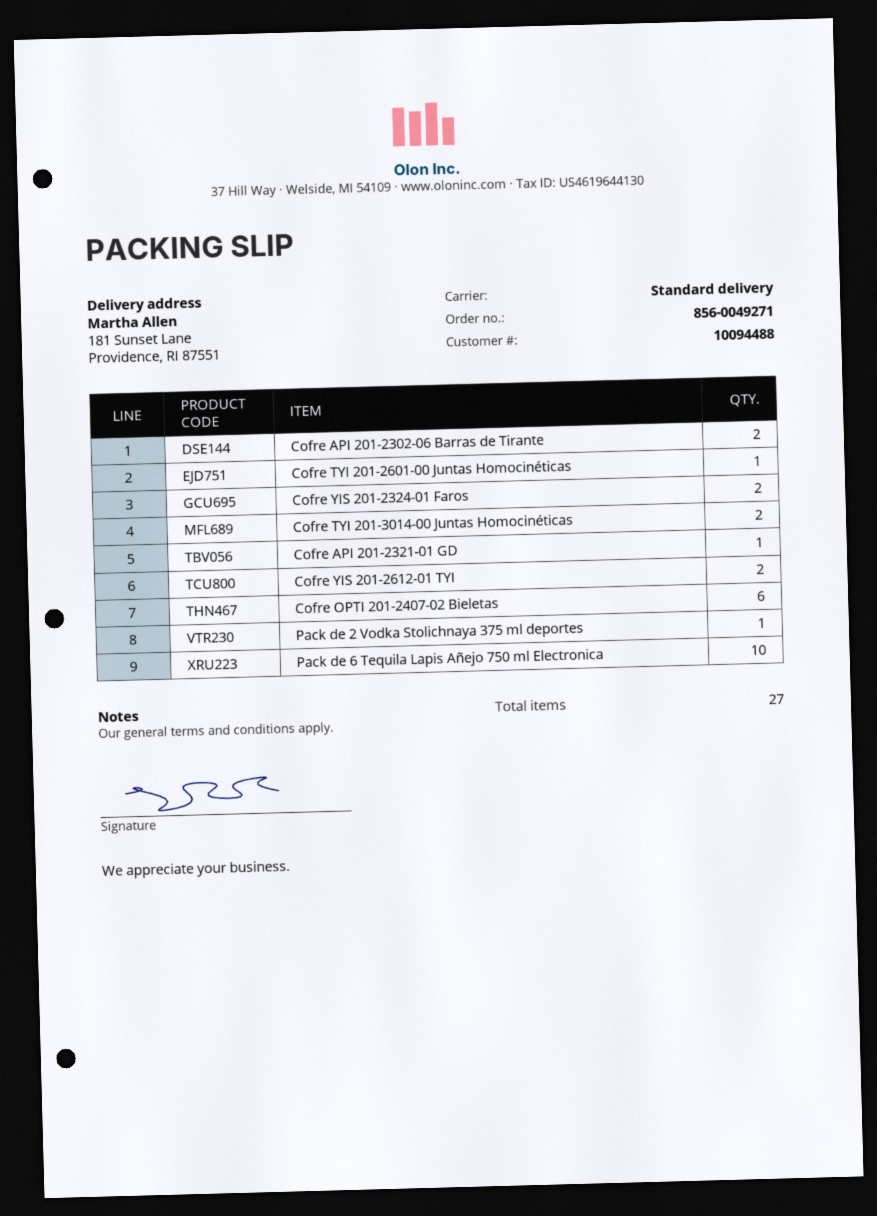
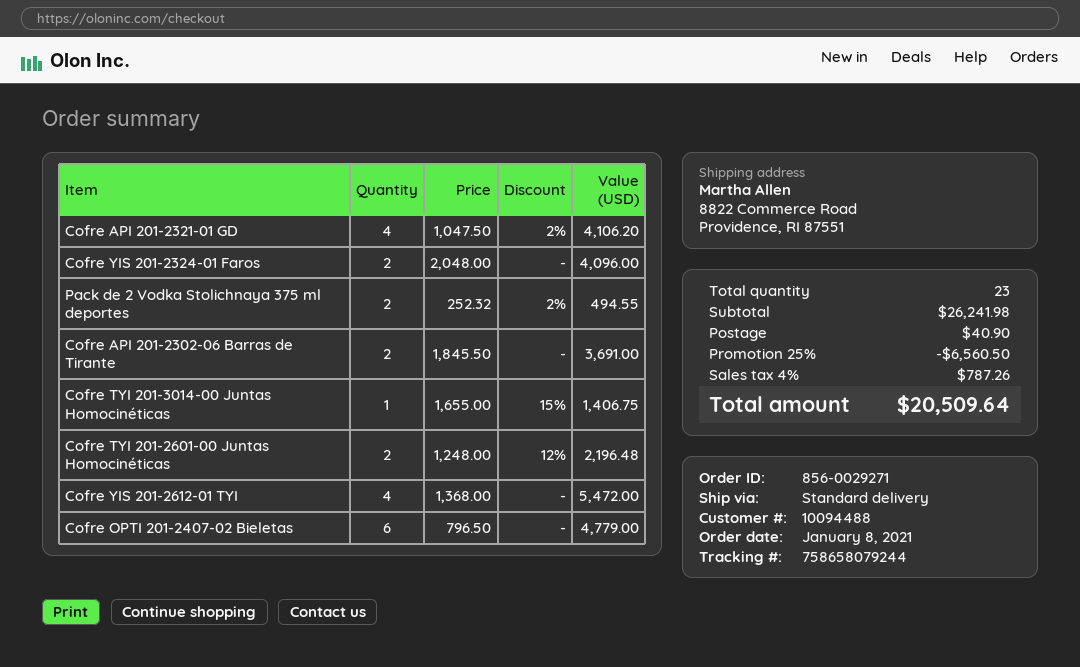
order number: 856-0049271 -> 856-0029271
ship to: 181 Sunset Lane, Providence, RI 87551 -> 8822 Commerce Road, Providence, RI 87551
Cofre TYI 201-2601-00 Juntas Homocinéticas: 1 -> 2
Cofre TYI 201-3014-00 Juntas Homocinéticas: 2 -> 1
Cofre API 201-2321-01 GD: 1 -> 4
Cofre YIS 201-2612-01 TYI: 2 -> 4
Pack de 2 Vodka Stolichnaya 375 ml deportes: 1 -> 2
Pack de 6 Tequila Lapis Añejo 750 ml Electronica: 10 -> none
total quantity: 27 -> 23

